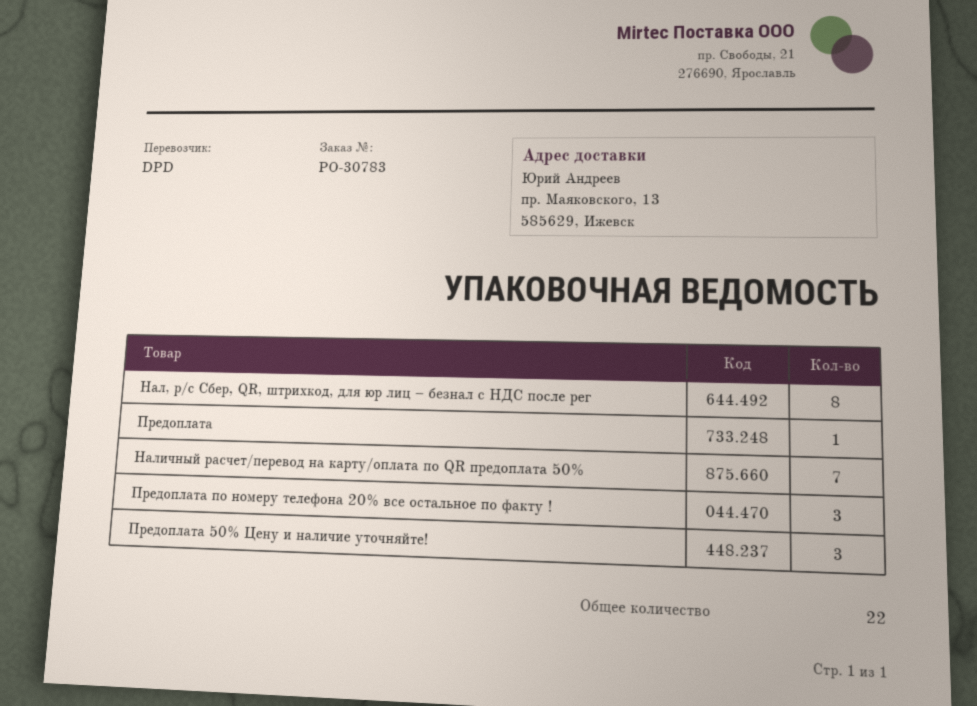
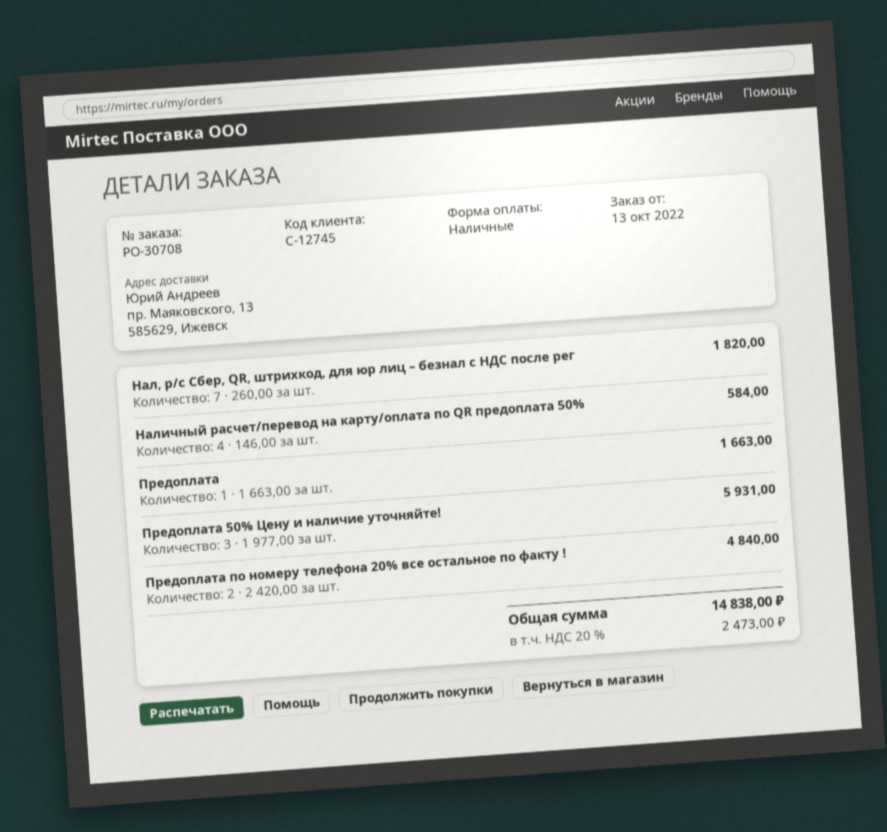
order number: PO-30783 -> PO-30708
Нал, р/с Сбер, QR, штрихкод, для юр лиц – безнал с НДС после рег: 8 -> 7
Наличный расчет/перевод на карту/оплата по QR предоплата 50%: 7 -> 4
Предоплата по номеру телефона 20% все остальное по факту !: 3 -> 2

